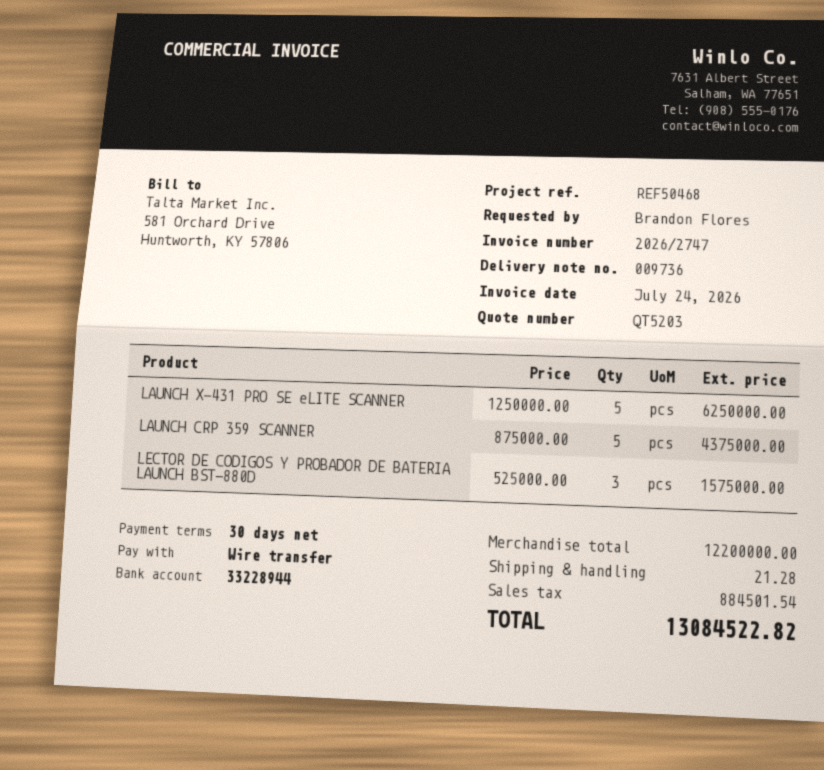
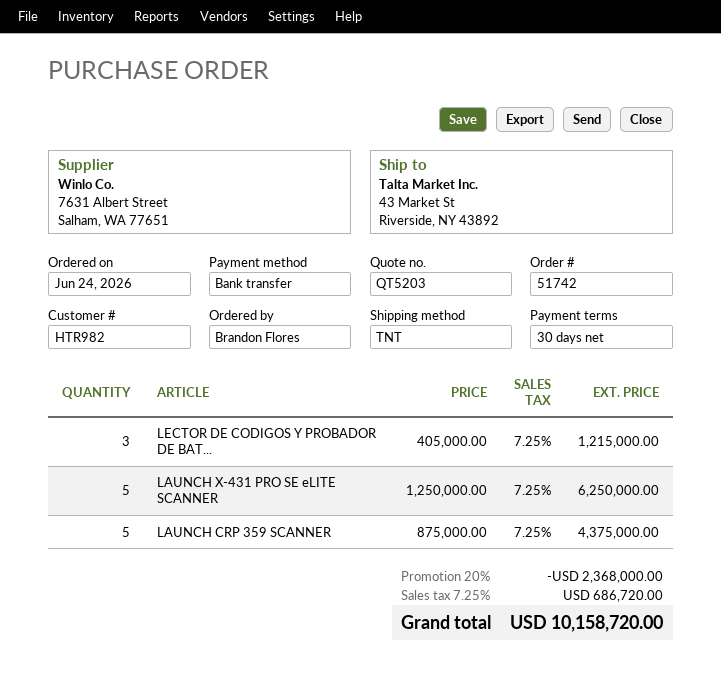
LECTOR DE CODIGOS Y PROBADOR DE BATERIA LAUNCH BST-880D: 3 x 525000.00 = 1575000.00 -> 3 x 405000.00 = 1215000.00
discount: none -> 20% = 2368000.00
shipping: 21.28 -> none
tax: 884501.54 -> 686720.00
total: 13084522.82 -> 10158720.00

